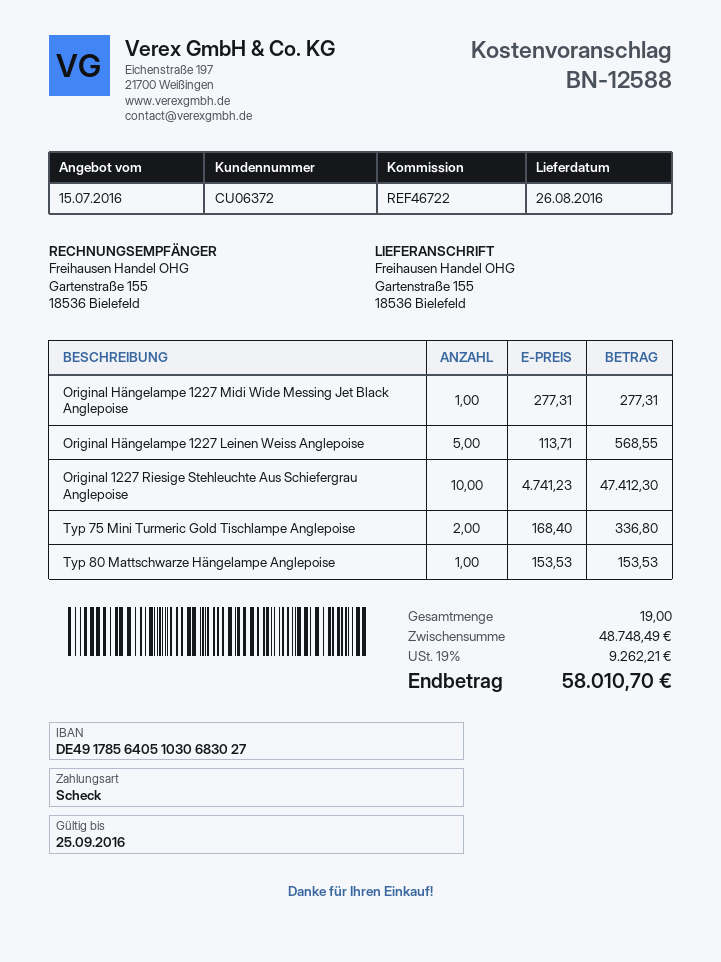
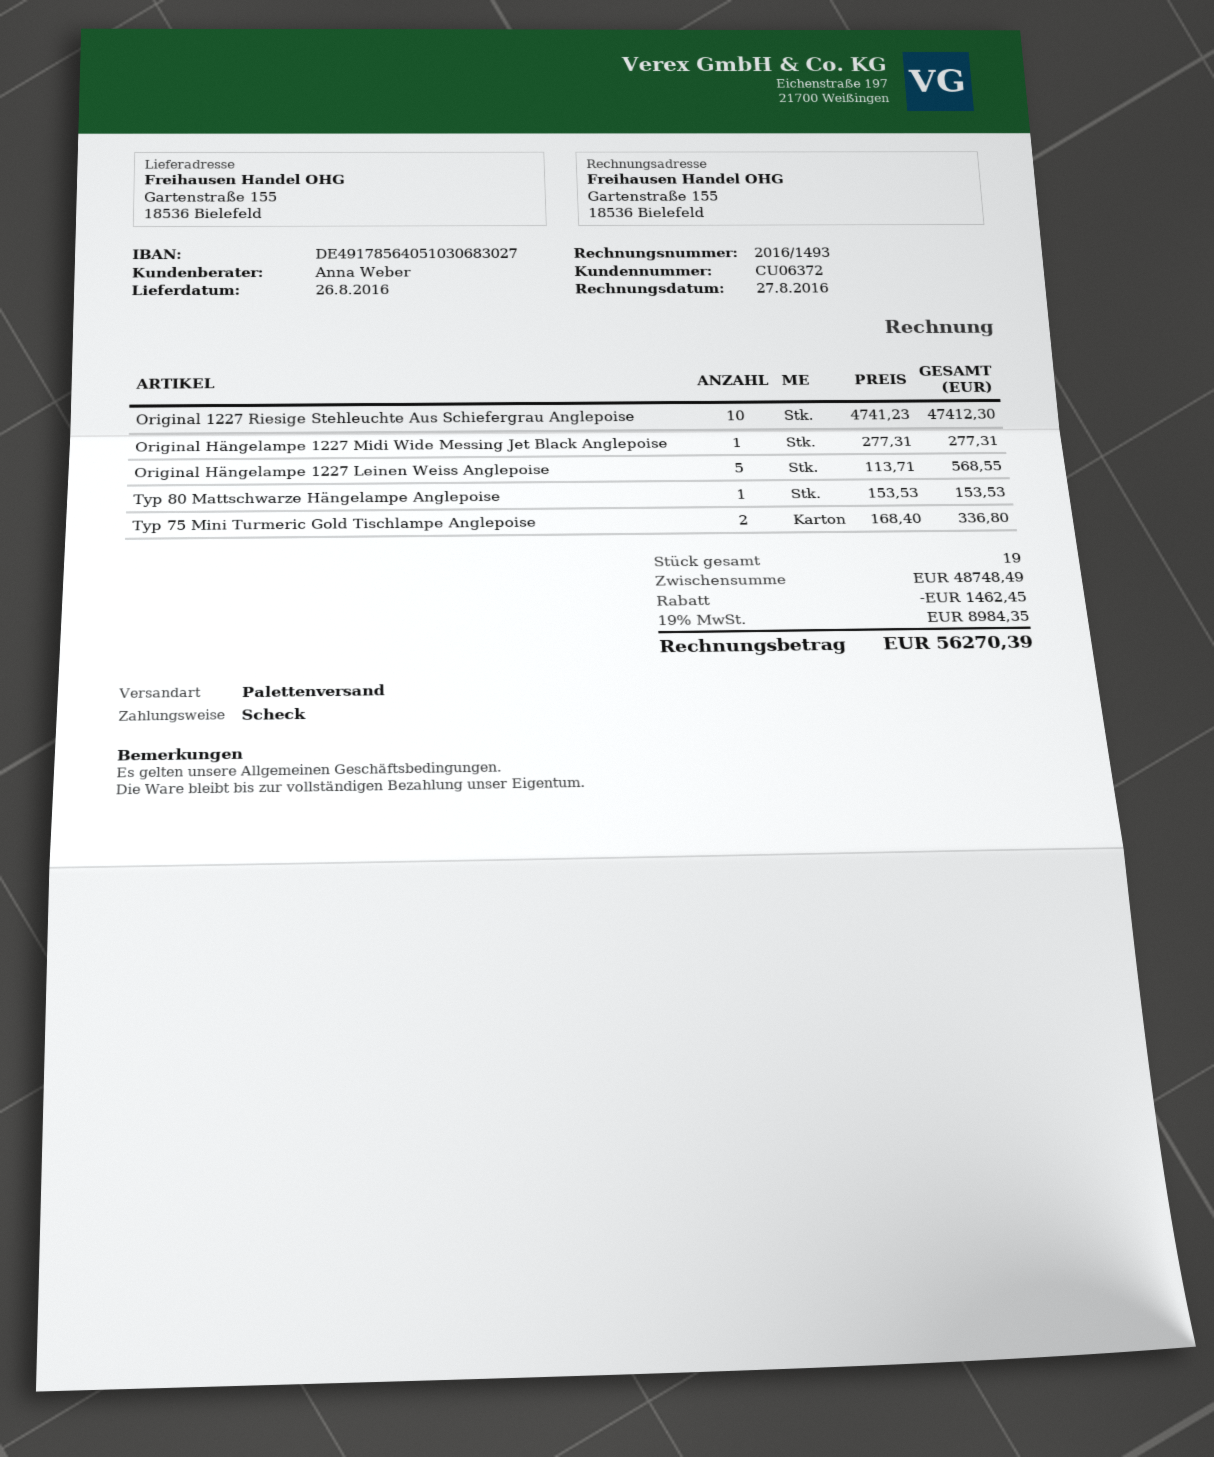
discount: none -> 1462.45
tax: 19% = 9262.21 -> 19% = 8984.35
total: 58010.70 -> 56270.39

